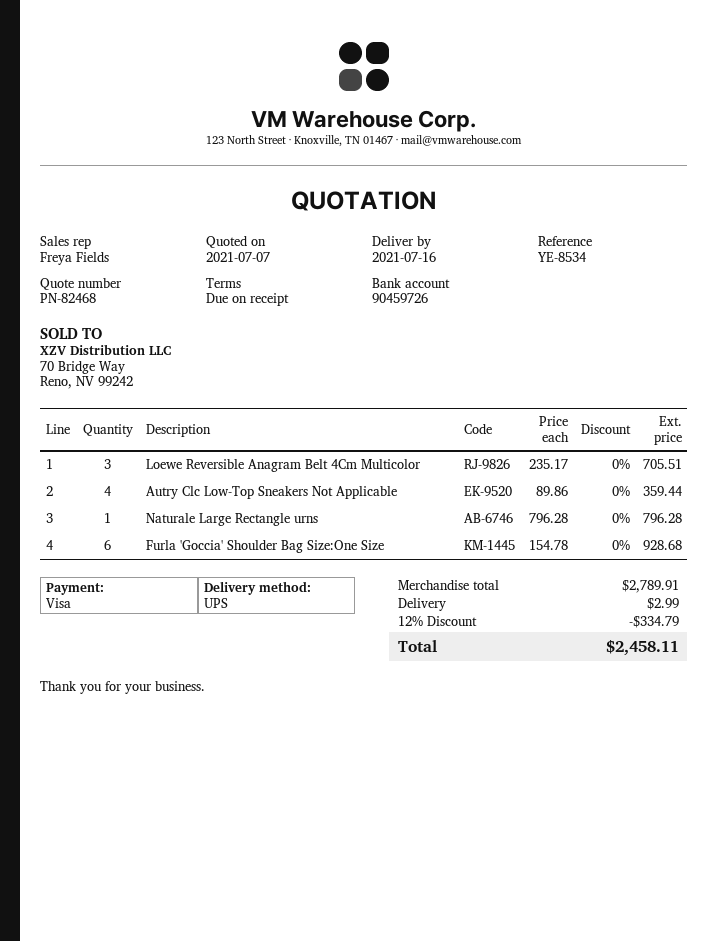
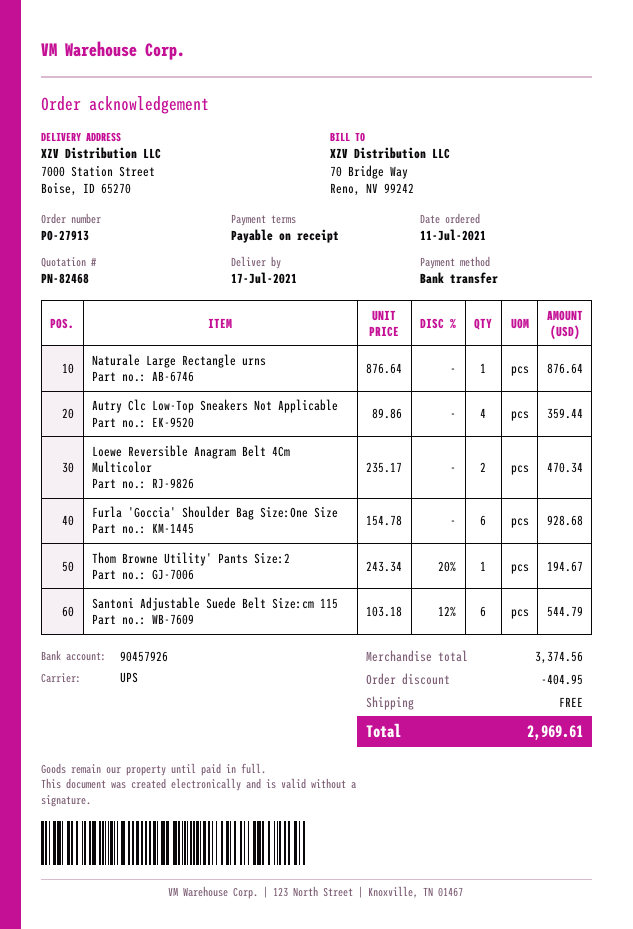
delivery date: 2021-07-16 -> 2021-07-17
payment method: Visa -> bank transfer
bank account: 90459726 -> 90457926
Loewe Reversible Anagram Belt 4Cm Multicolor: 3 x 235.17 = 705.51 -> 2 x 235.17 = 470.34
Naturale Large Rectangle urns: 1 x 796.28 = 796.28 -> 1 x 876.64 = 876.64
Thom Browne Utility' Pants Size:2: none -> 1 x 243.34 - 20% = 194.67
Santoni Adjustable Suede Belt Size:cm 115: none -> 6 x 103.18 - 12% = 544.79
subtotal: 2789.91 -> 3374.56
discount: 334.79 -> 404.95
shipping: 2.99 -> 0.00
total: 2458.11 -> 2969.61

